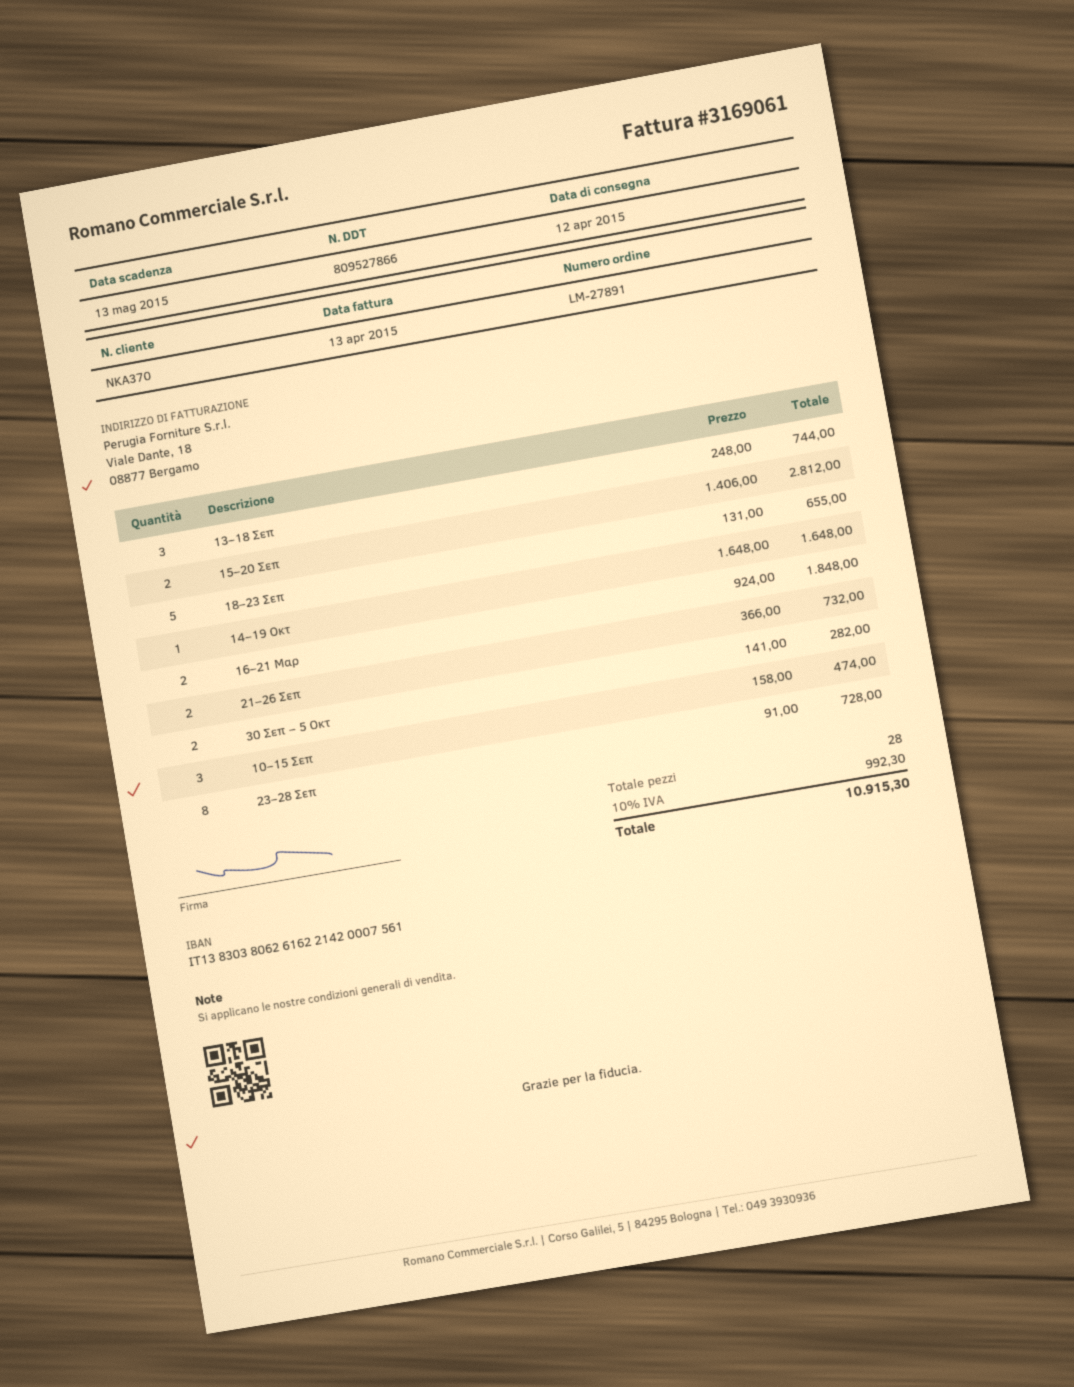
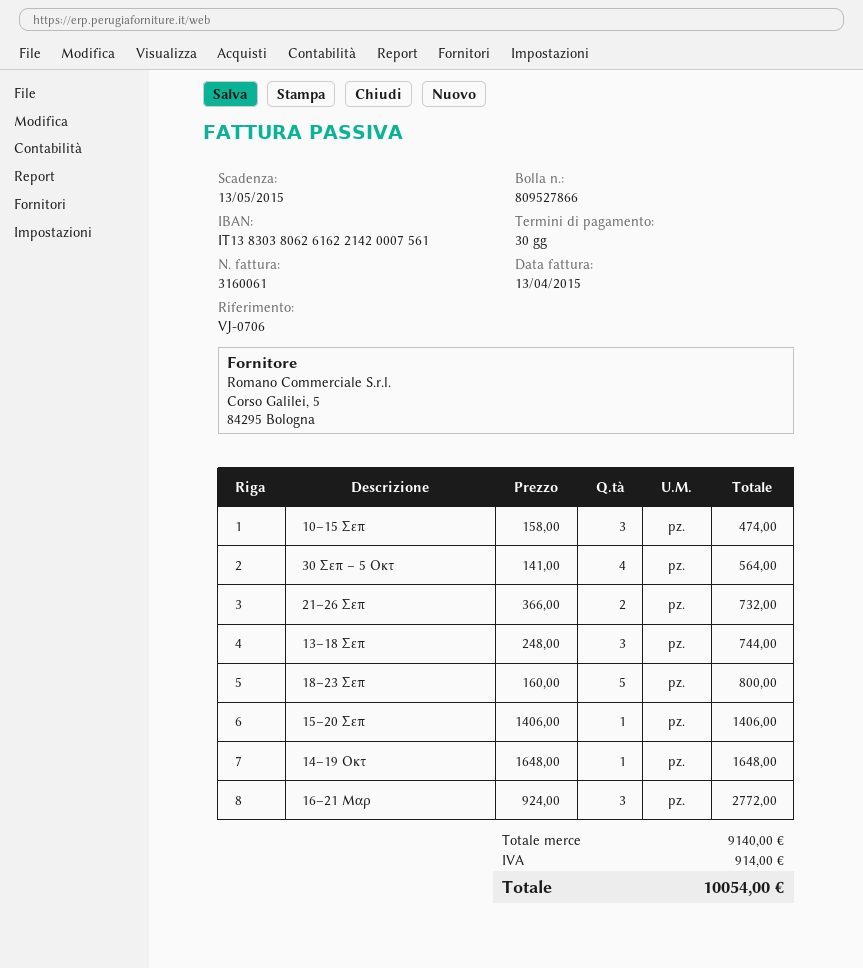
invoice number: 3169061 -> 3160061
15–20 Σεπ: 2 x 1406.00 = 2812.00 -> 1 x 1406.00 = 1406.00
18–23 Σεπ: 5 x 131.00 = 655.00 -> 5 x 160.00 = 800.00
16–21 Μαρ: 2 x 924.00 = 1848.00 -> 3 x 924.00 = 2772.00
30 Σεπ – 5 Οκτ: 2 x 141.00 = 282.00 -> 4 x 141.00 = 564.00
23–28 Σεπ: 8 x 91.00 = 728.00 -> none
tax: 992.30 -> 914.00
total: 10915.30 -> 10054.00

